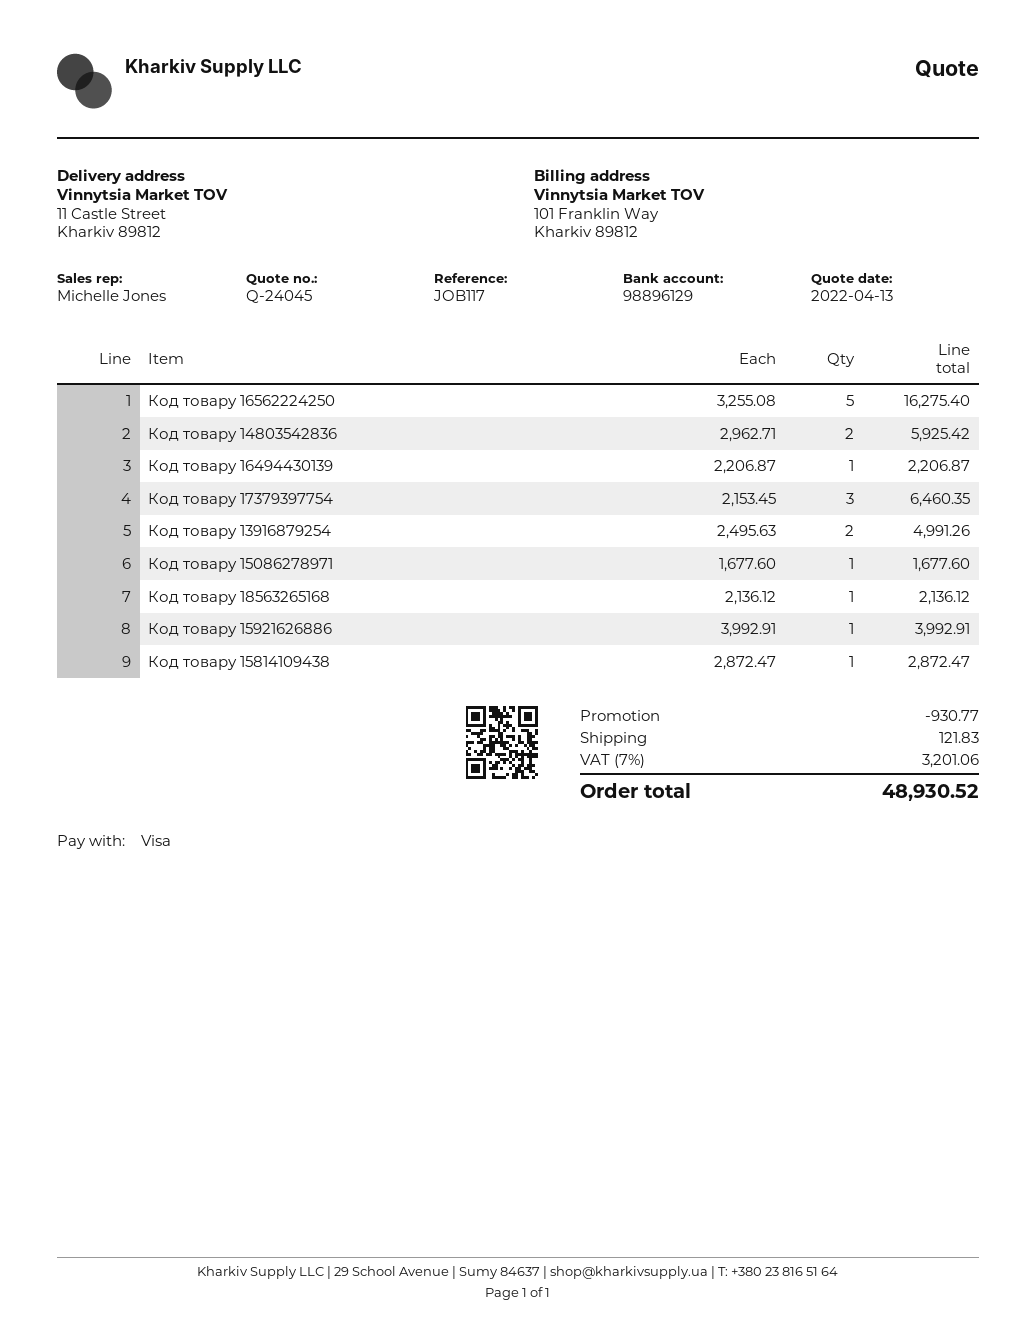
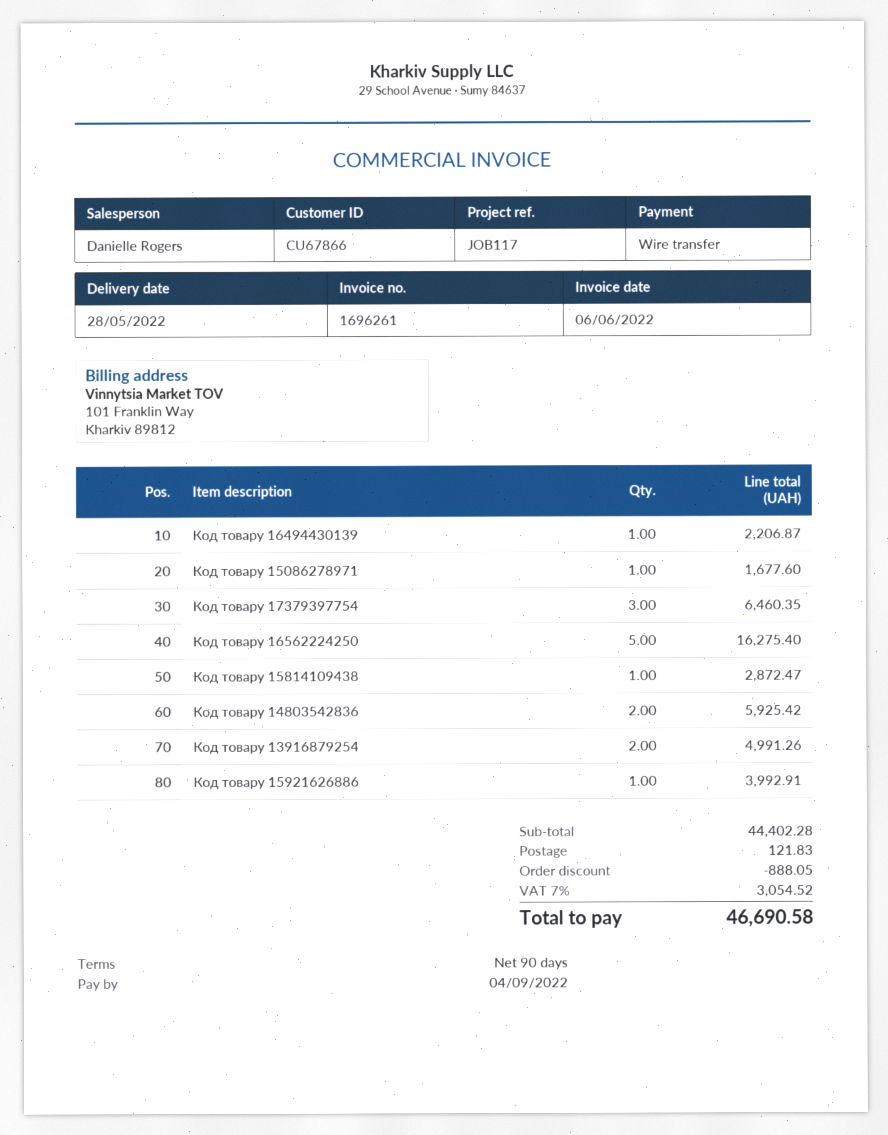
sales rep: Michelle Jones -> Danielle Rogers
payment method: Visa -> bank transfer
Код товару 18563265168: 1 for 2136.12 -> none
discount: 930.77 -> 888.05
tax: 7% = 3201.06 -> 7% = 3054.52
total: 48930.52 -> 46690.58

